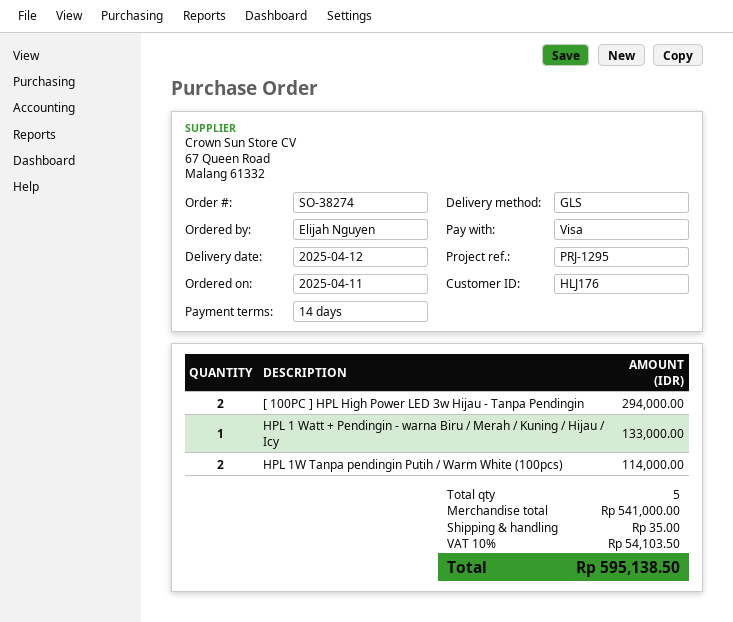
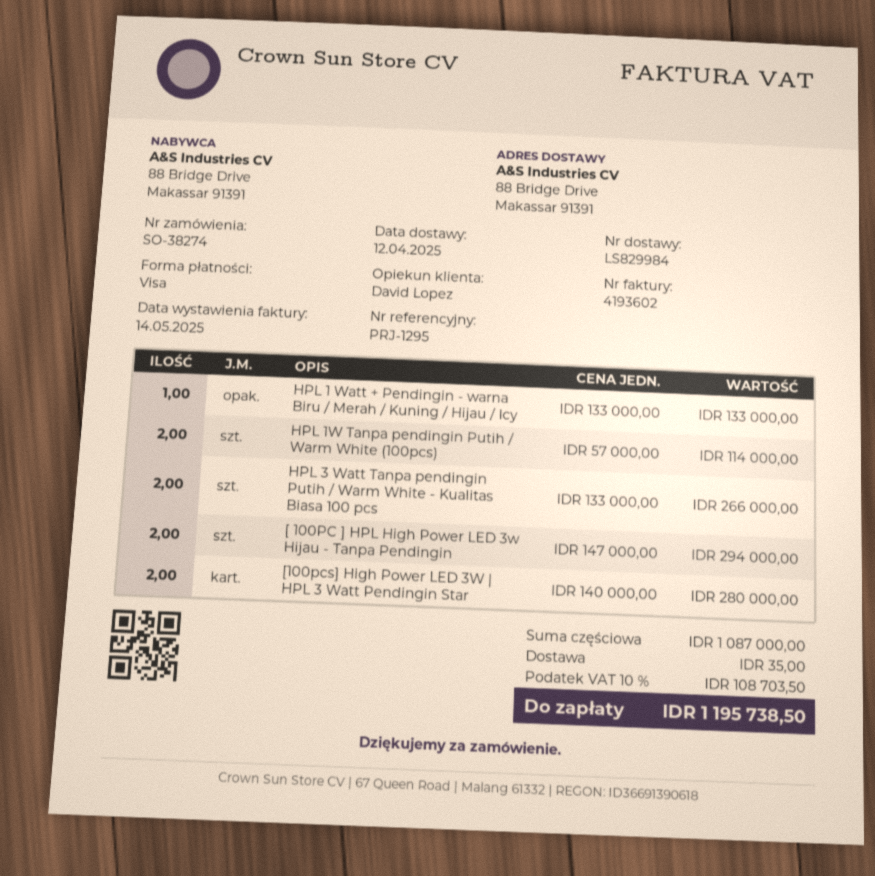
HPL 3 Watt Tanpa pendingin Putih / Warm White - Kualitas Biasa 100 pcs: none -> 2 for 266000.00
[100pcs] High Power LED 3W | HPL 3 Watt Pendingin Star: none -> 2 for 280000.00
subtotal: 541000.00 -> 1087000.00
tax: 10% = 54103.50 -> 10% = 108703.50
total: 595138.50 -> 1195738.50

